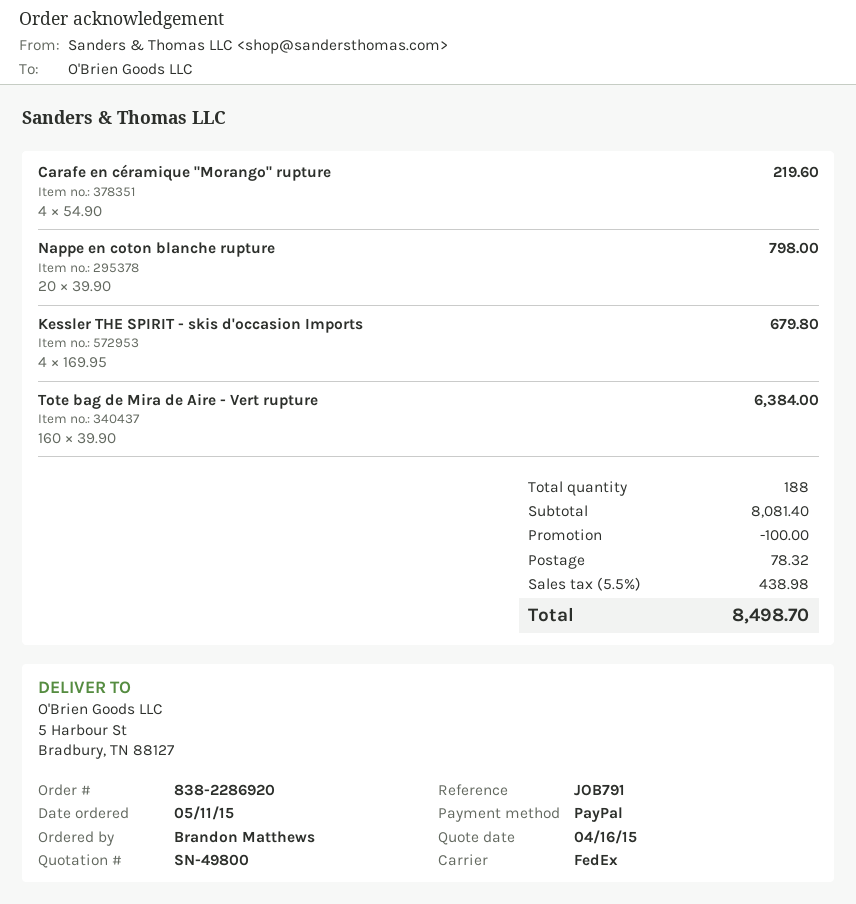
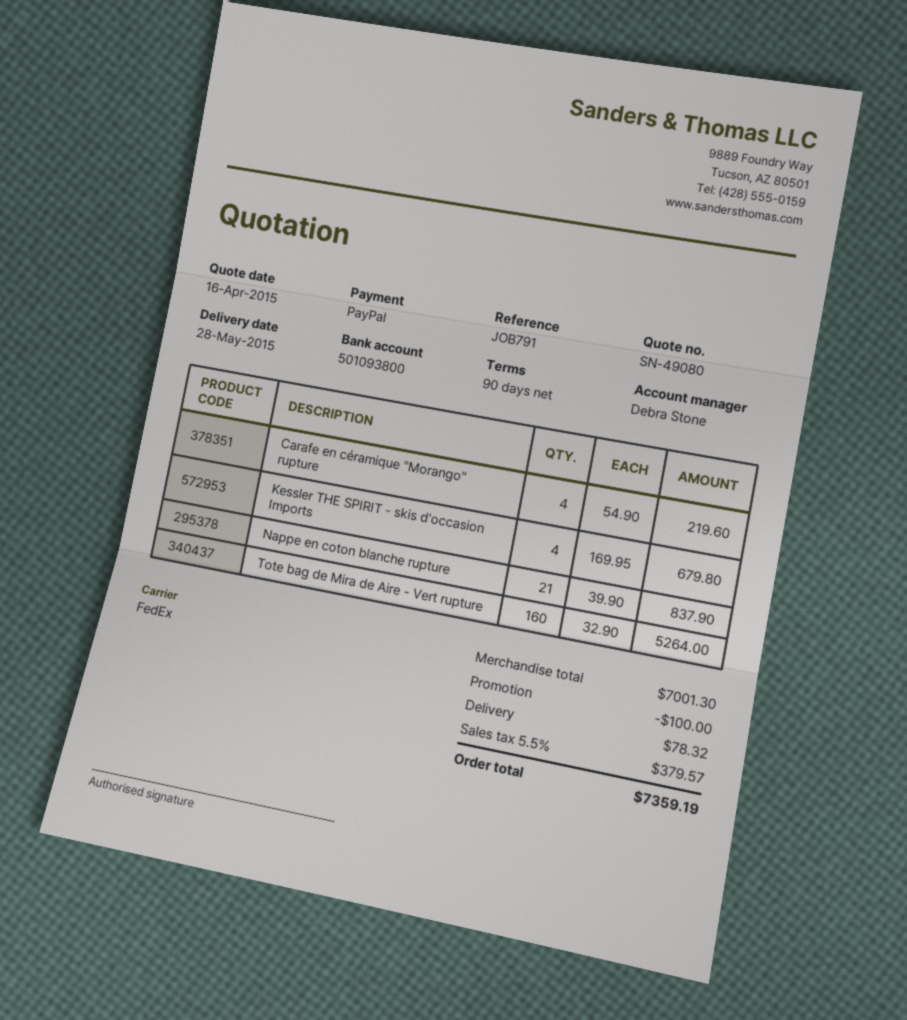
quote number: SN-49800 -> SN-49080
Nappe en coton blanche rupture: 20 x 39.90 = 798.00 -> 21 x 39.90 = 837.90
Tote bag de Mira de Aire - Vert rupture: 160 x 39.90 = 6384.00 -> 160 x 32.90 = 5264.00
subtotal: 8081.40 -> 7001.30
tax: 5.5% = 438.98 -> 5.5% = 379.57
total: 8498.70 -> 7359.19

